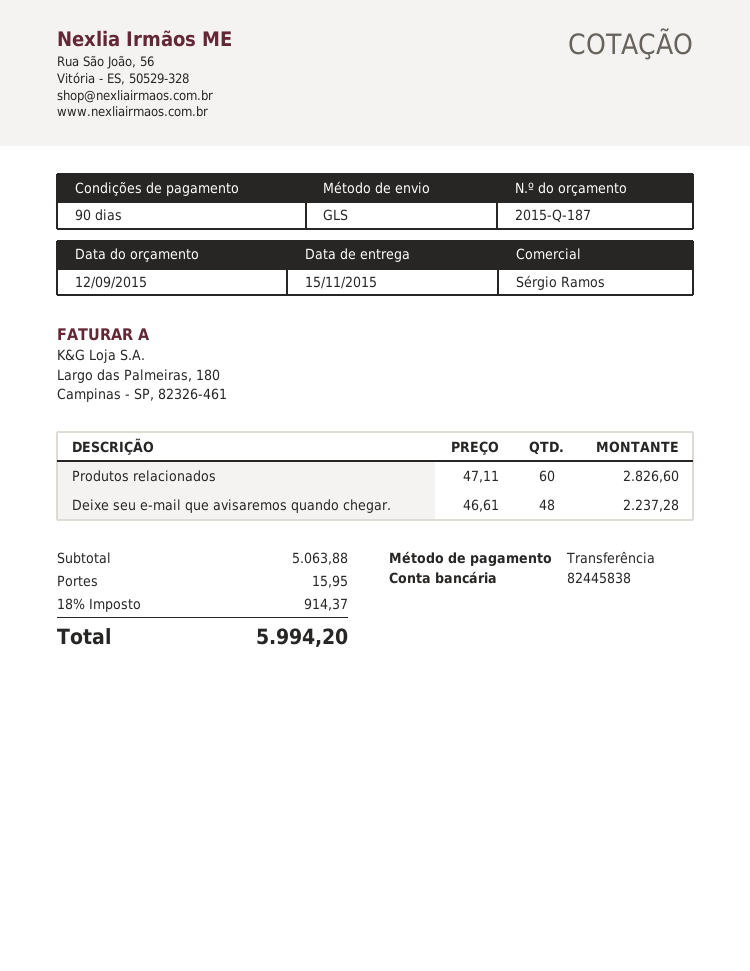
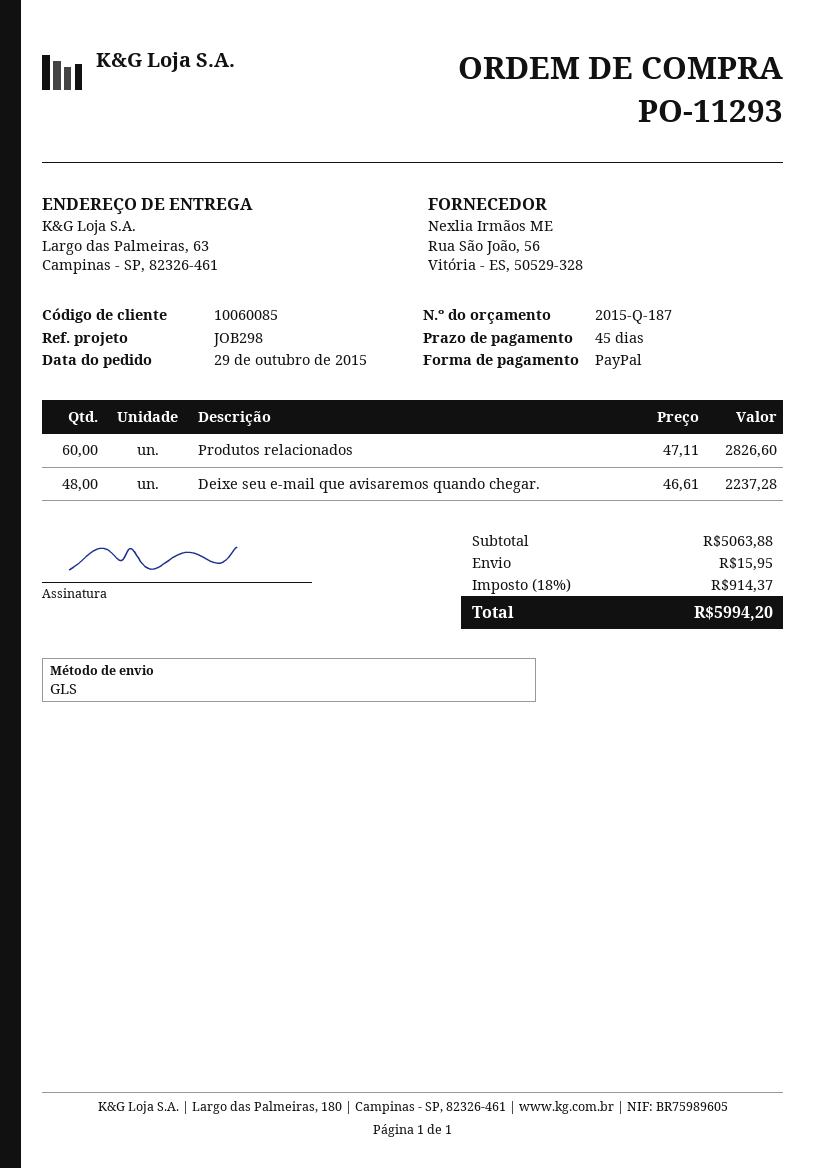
payment terms: 90 days -> 45 days
payment method: bank transfer -> PayPal

